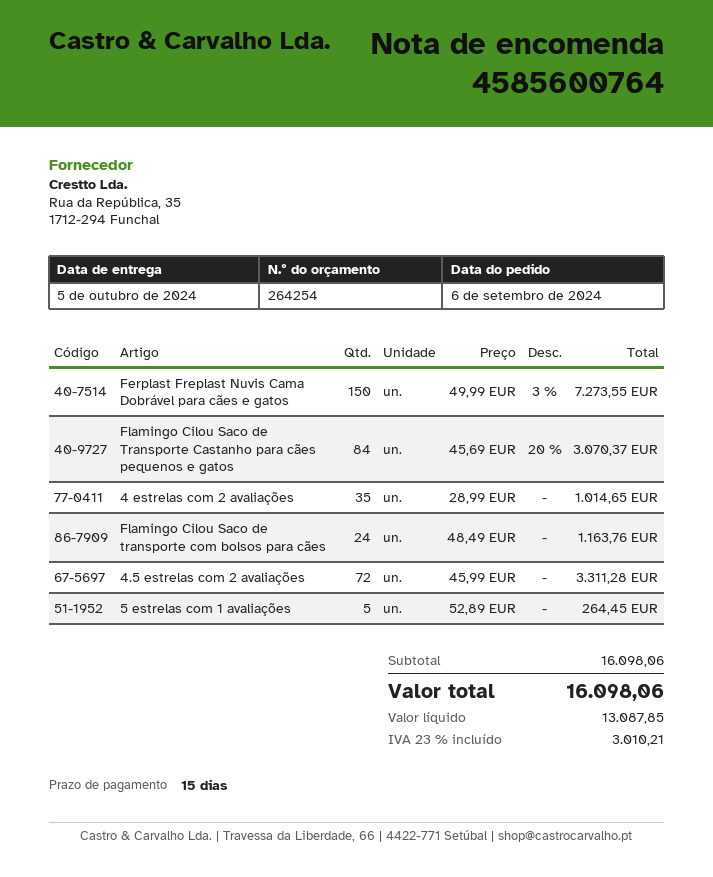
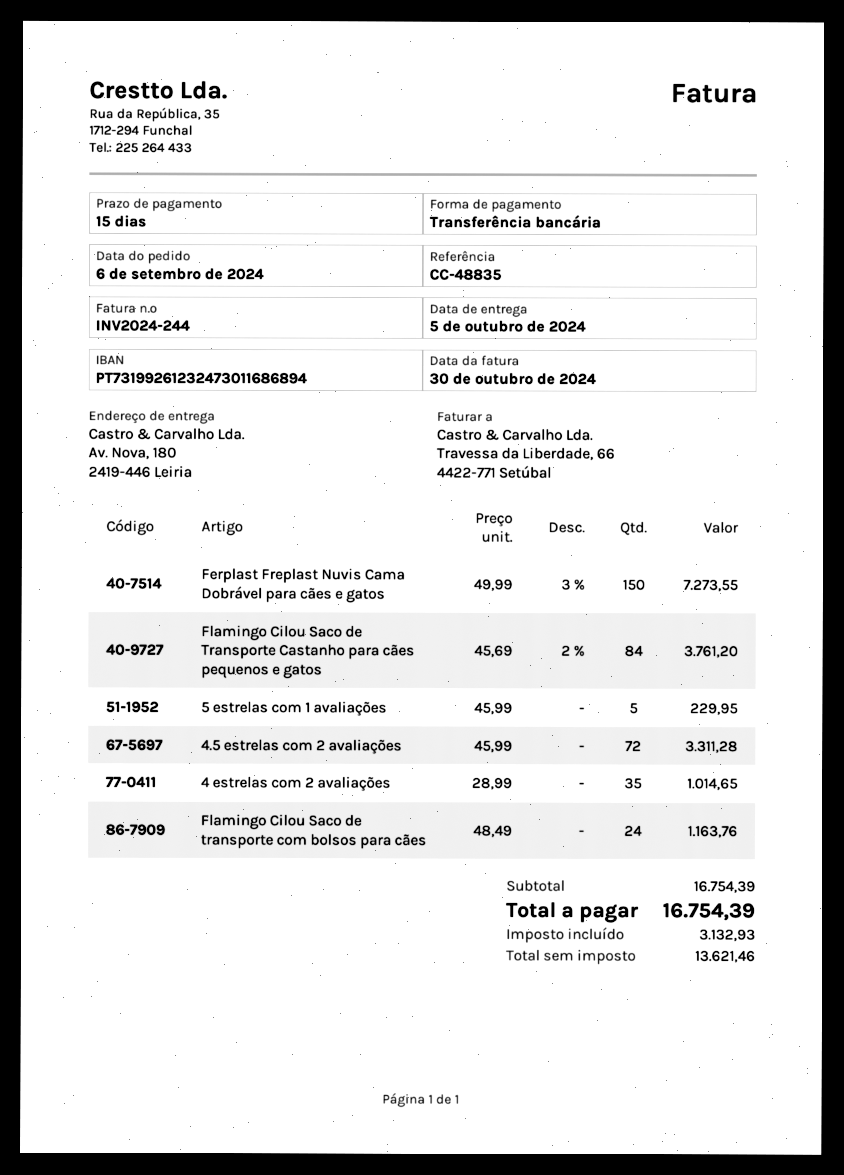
Flamingo Cilou Saco de Transporte Castanho para cães pequenos e gatos: 84 x 45.69 - 20% = 3070.37 -> 84 x 45.69 - 2% = 3761.20
5 estrelas com 1 avaliações: 5 x 52.89 = 264.45 -> 5 x 45.99 = 229.95
subtotal: 16098.06 -> 16754.39
net: 13087.85 -> 13621.46
tax: 3010.21 -> 3132.93
total: 16098.06 -> 16754.39

